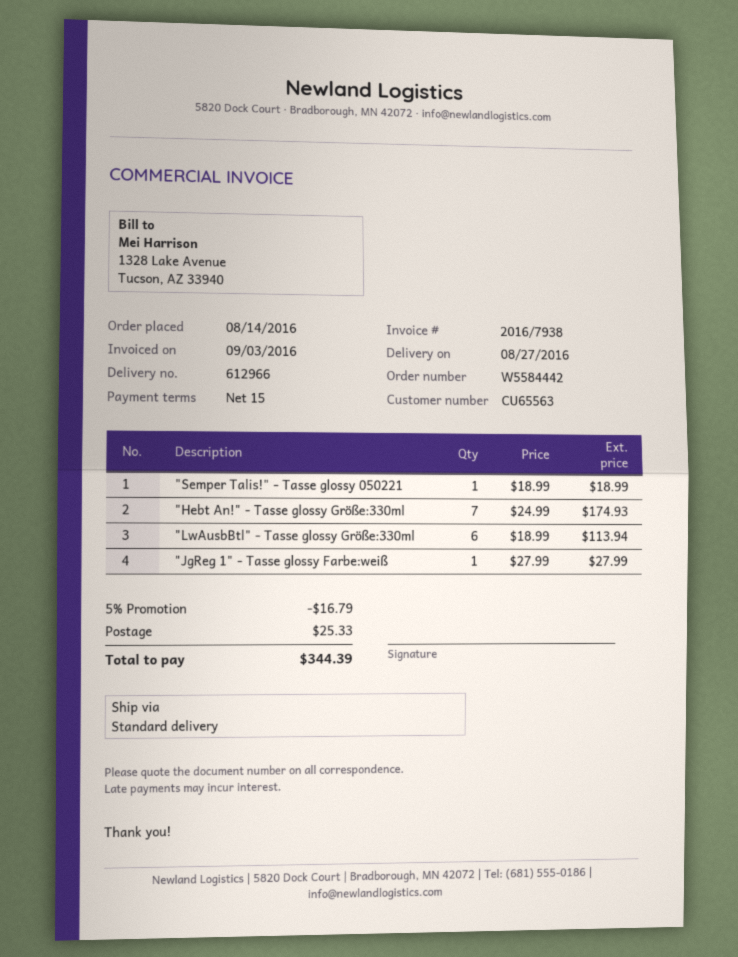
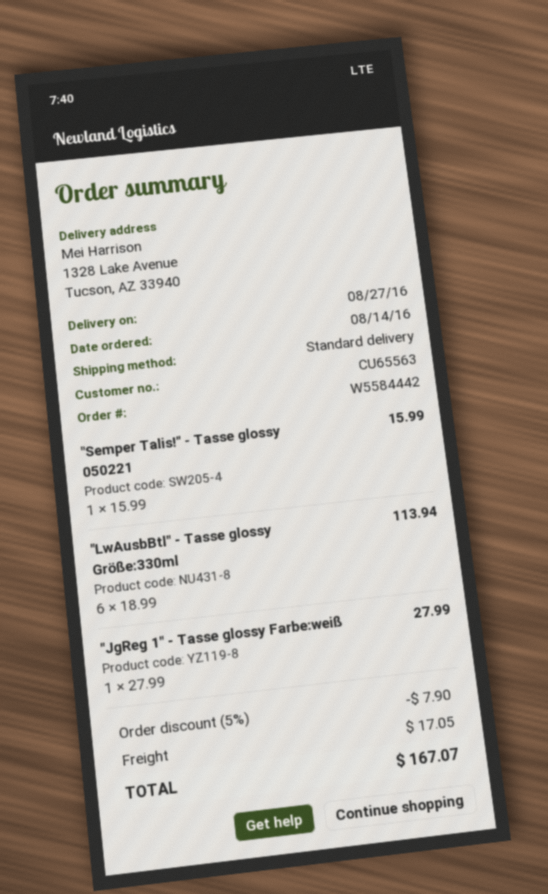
"Semper Talis!" - Tasse glossy 050221: 1 x 18.99 = 18.99 -> 1 x 15.99 = 15.99
"Hebt An!" - Tasse glossy Größe:330ml: 7 x 24.99 = 174.93 -> none
discount: 5% = 16.79 -> 5% = 7.90
shipping: 25.33 -> 17.05
total: 344.39 -> 167.07

